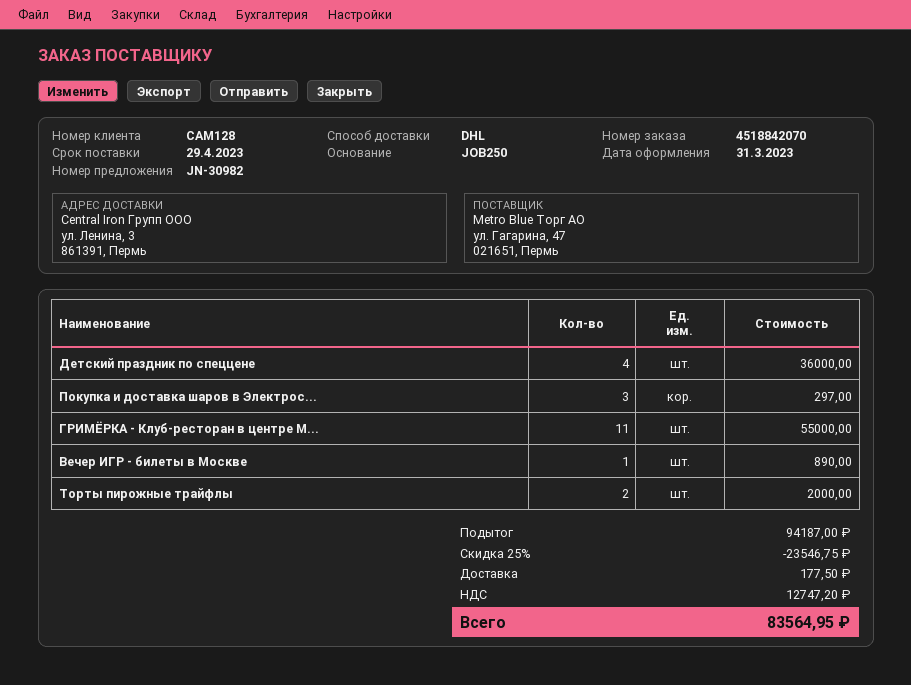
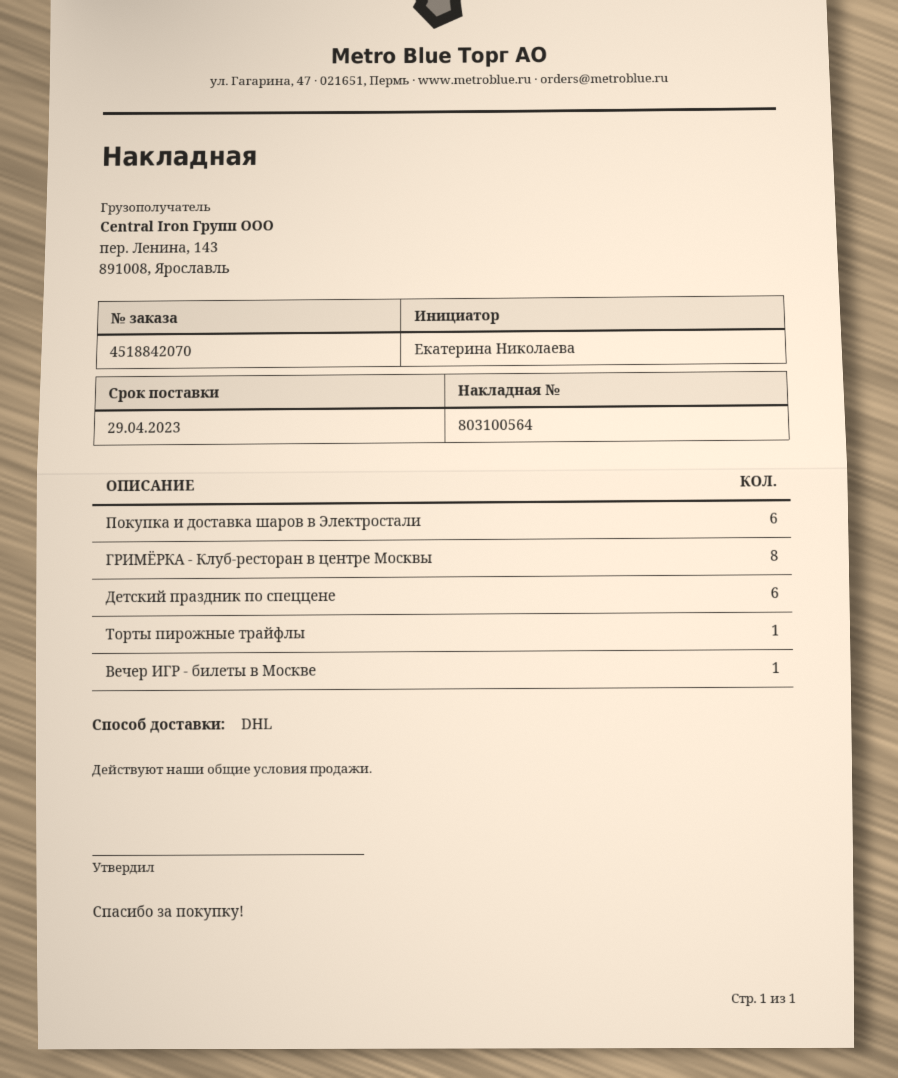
ship to: ул. Ленина, 3, 861391, Пермь -> пер. Ленина, 143, 891008, Ярославль
Детский праздник по спеццене: 4 -> 6
Покупка и доставка шаров в Электрос...: 3 -> 6
ГРИМЁРКА - Клуб-ресторан в центре М...: 11 -> 8
Торты пирожные трайфлы: 2 -> 1

